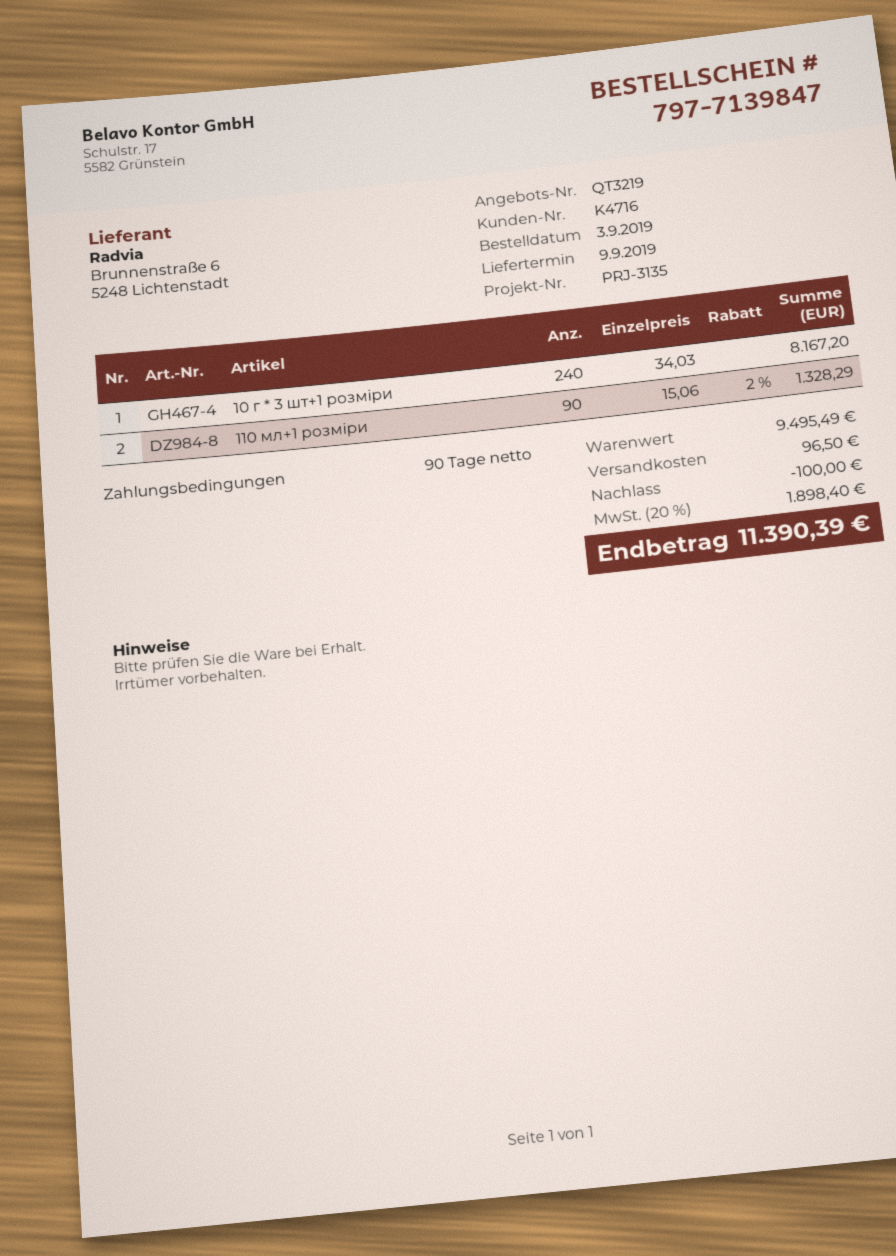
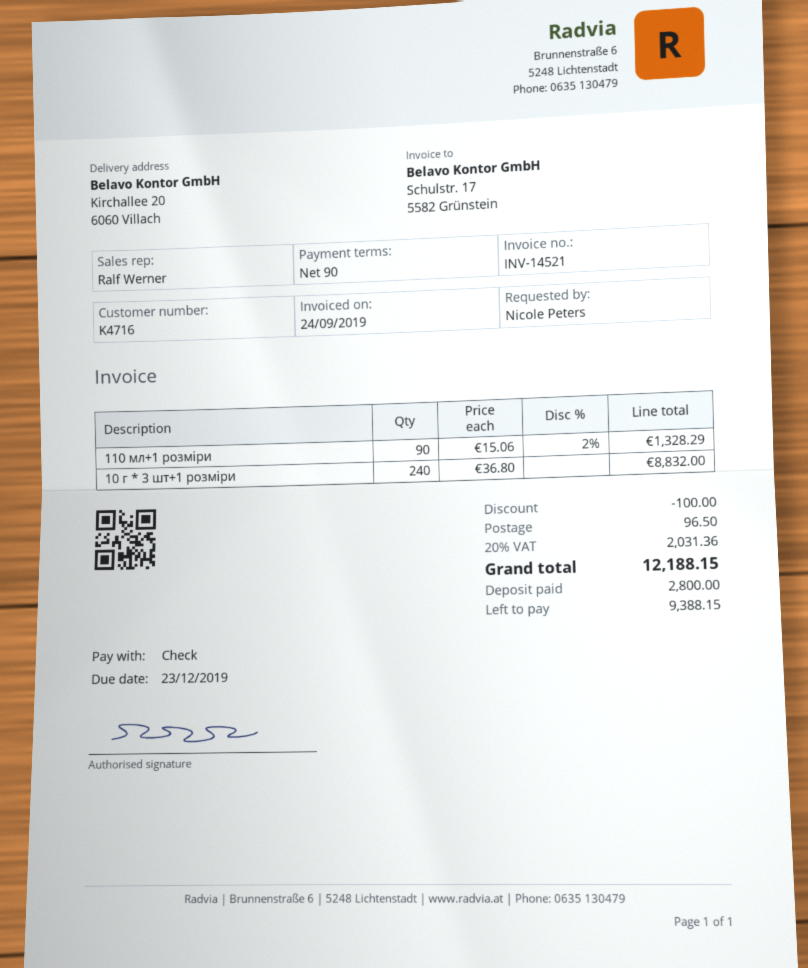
10 г * 3 шт+1 розміри: 240 x 34.03 = 8167.20 -> 240 x 36.80 = 8832.00
tax: 20% = 1898.40 -> 20% = 2031.36
total: 11390.39 -> 12188.15

